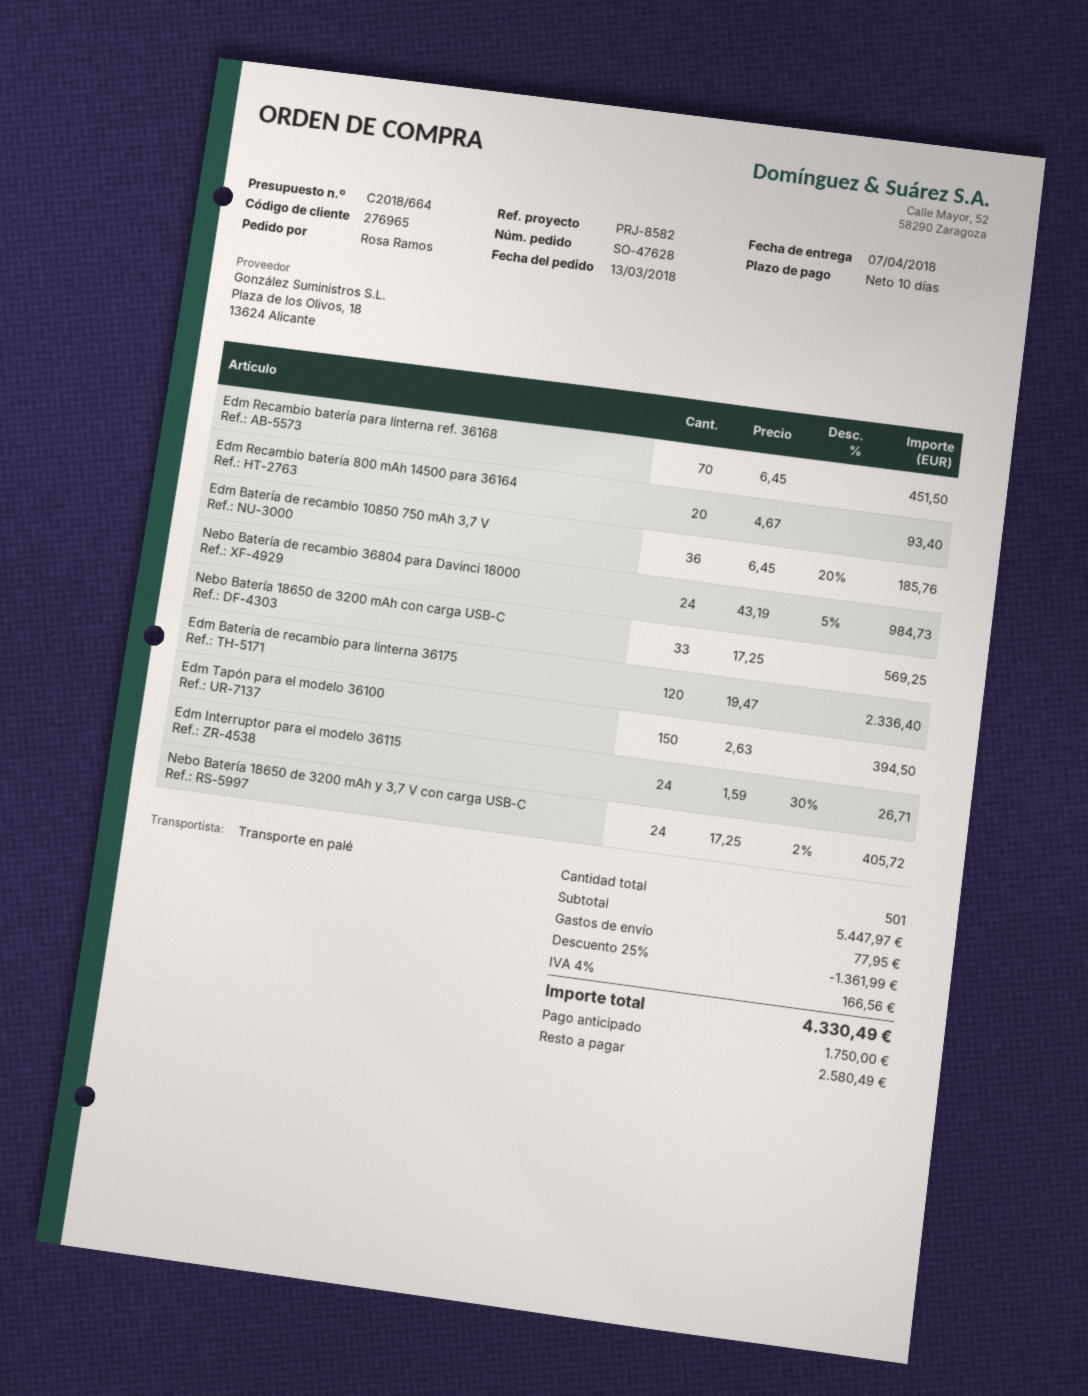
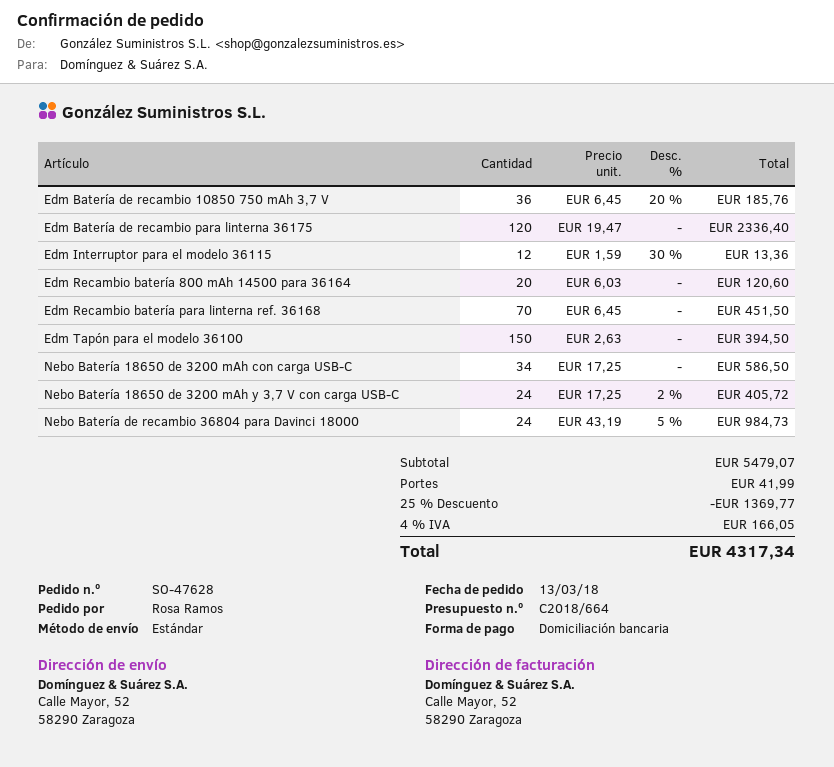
shipping method: pallet freight -> standard
Edm Recambio batería 800 mAh 14500 para 36164: 20 x 4.67 = 93.40 -> 20 x 6.03 = 120.60
Nebo Batería 18650 de 3200 mAh con carga USB-C: 33 x 17.25 = 569.25 -> 34 x 17.25 = 586.50
Edm Interruptor para el modelo 36115: 24 x 1.59 - 30% = 26.71 -> 12 x 1.59 - 30% = 13.36
subtotal: 5447.97 -> 5479.07
discount: 25% = 1361.99 -> 25% = 1369.77
shipping: 77.95 -> 41.99
tax: 4% = 166.56 -> 4% = 166.05
total: 4330.49 -> 4317.34

